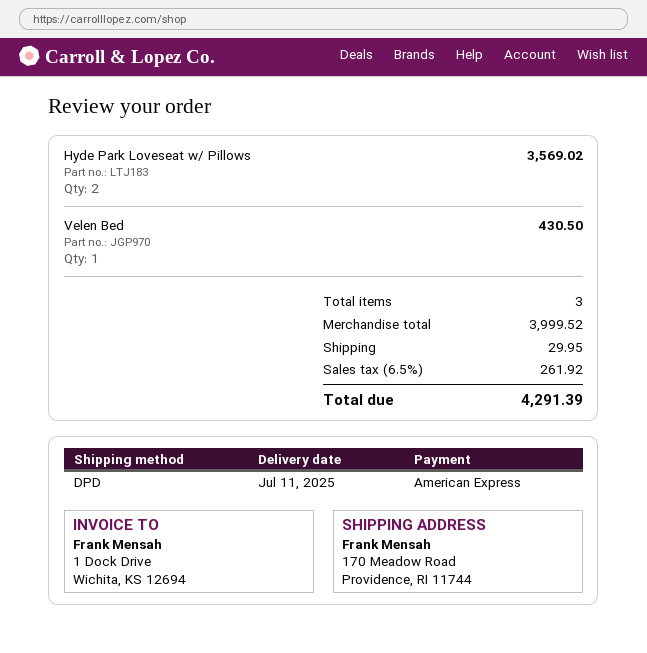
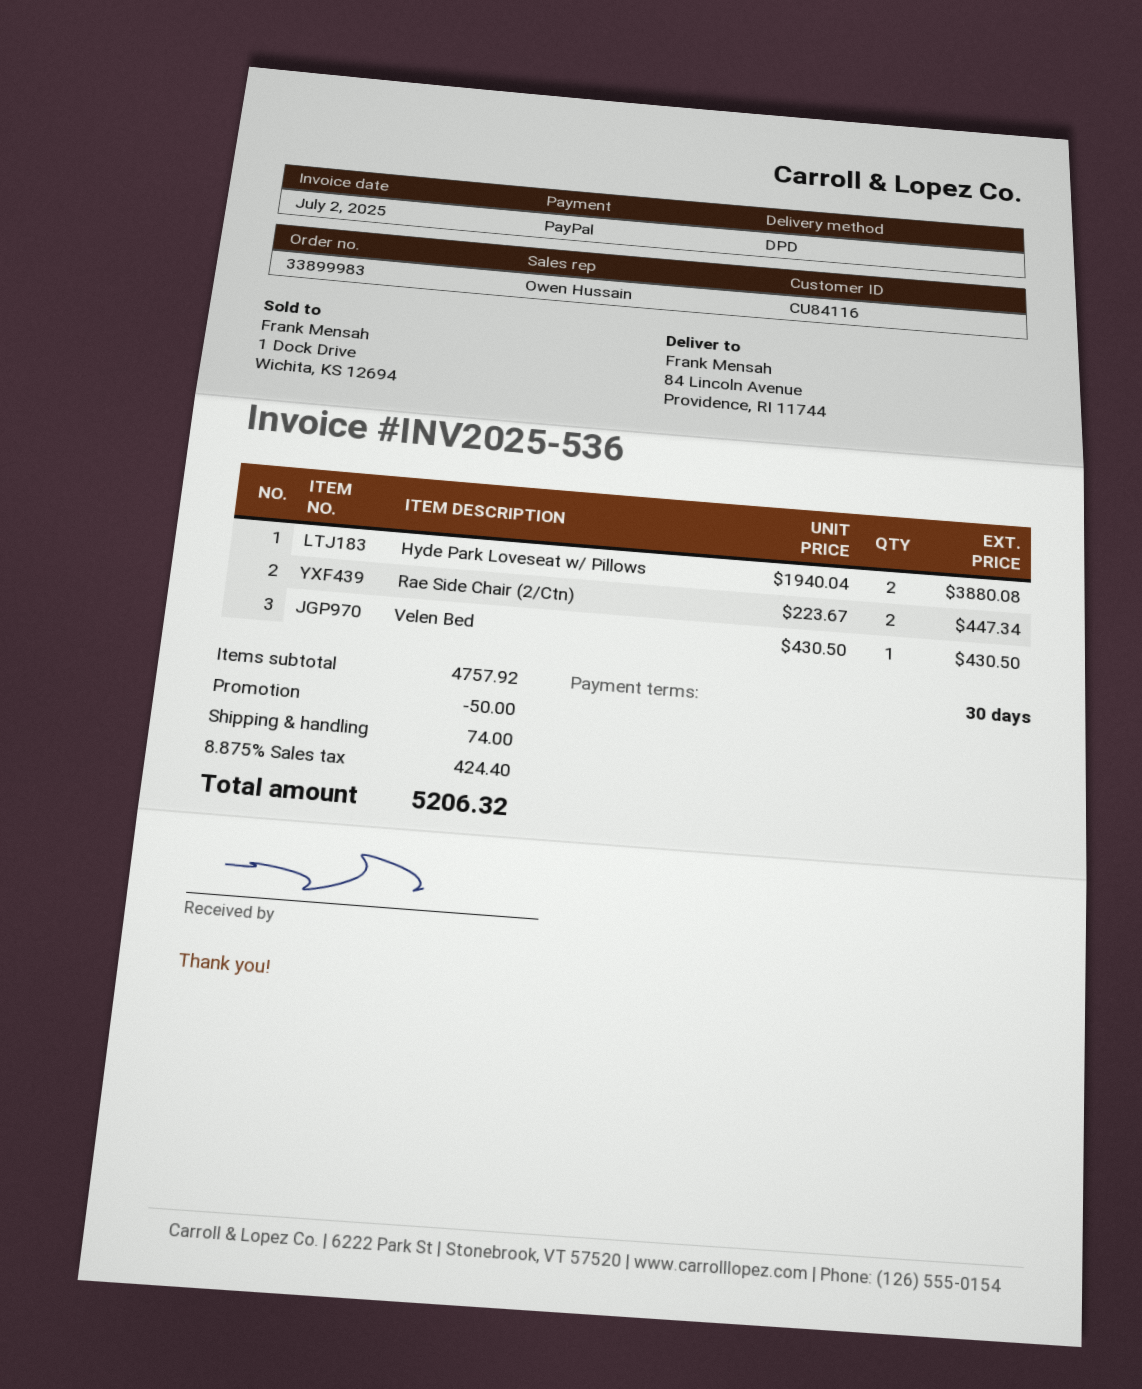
payment method: American Express -> PayPal
ship to: 170 Meadow Road, Providence, RI 11744 -> 84 Lincoln Avenue, Providence, RI 11744
Hyde Park Loveseat w/ Pillows: 2 for 3569.02 -> 2 for 3880.08
Rae Side Chair (2/Ctn): none -> 2 for 447.34
subtotal: 3999.52 -> 4757.92
discount: none -> 50.00
shipping: 29.95 -> 74.00
tax: 6.5% = 261.92 -> 8.875% = 424.40
total: 4291.39 -> 5206.32

